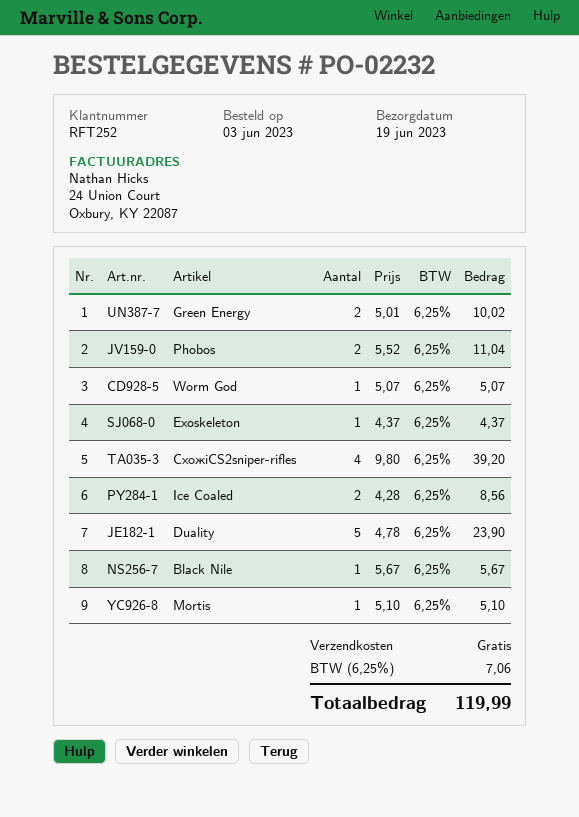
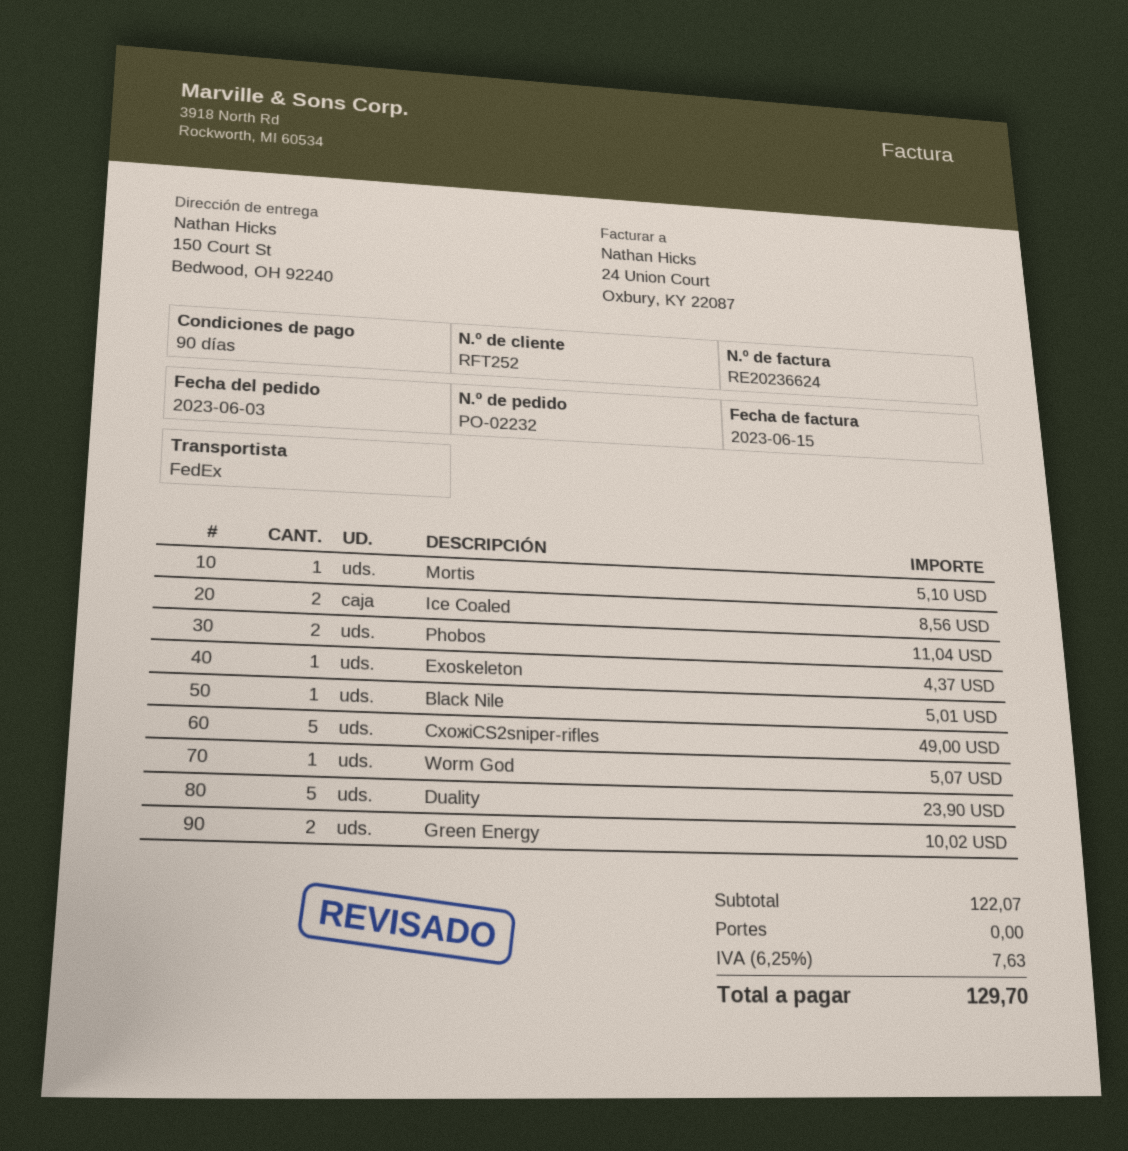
СхожіCS2sniper-rifles: 4 for 39.20 -> 5 for 49.00
Black Nile: 1 for 5.67 -> 1 for 5.01
tax: 6.25% = 7.06 -> 6.25% = 7.63
total: 119.99 -> 129.70

